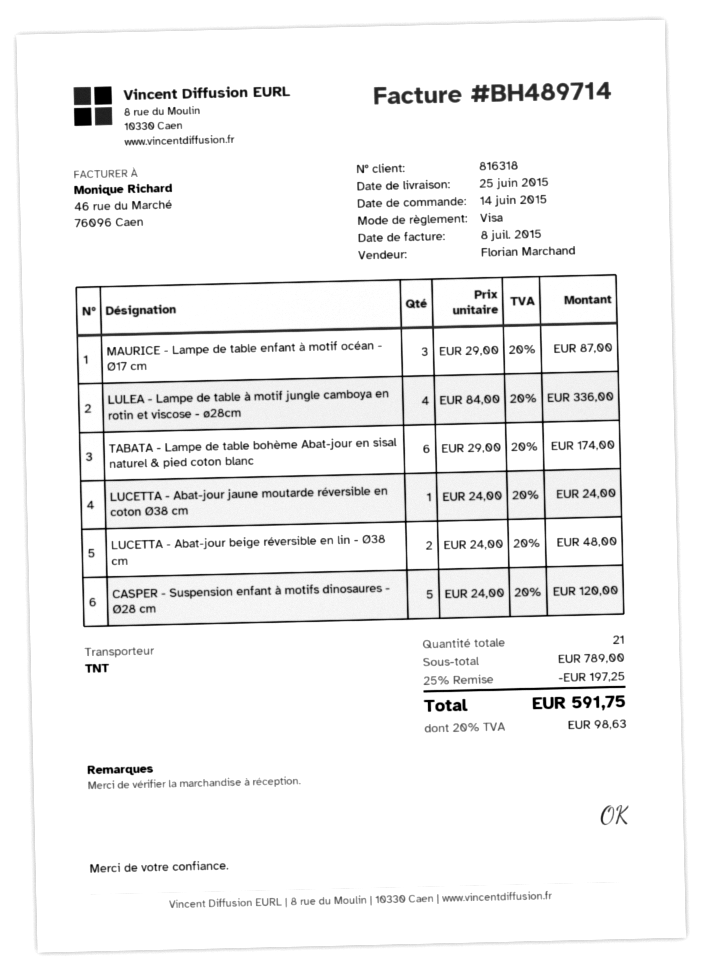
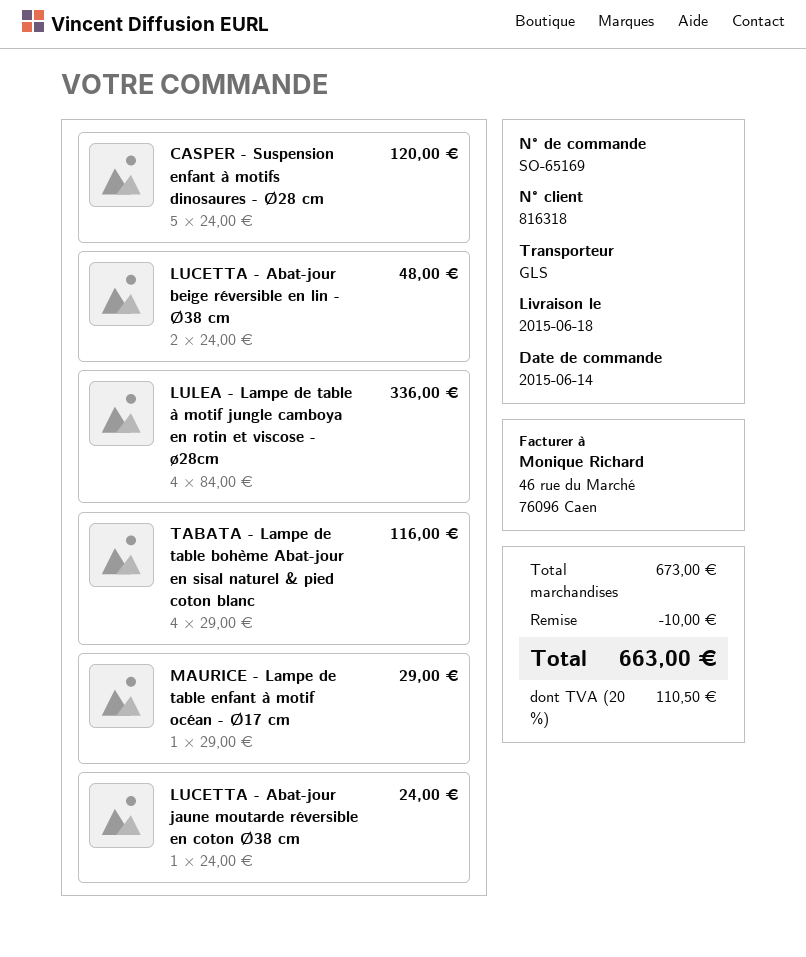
delivery date: 2015-06-25 -> 2015-06-18
shipping method: TNT -> GLS
MAURICE - Lampe de table enfant à motif océan - Ø17 cm: 3 x 29.00 = 87.00 -> 1 x 29.00 = 29.00
TABATA - Lampe de table bohème Abat-jour en sisal naturel & pied coton blanc: 6 x 29.00 = 174.00 -> 4 x 29.00 = 116.00
subtotal: 789.00 -> 673.00
discount: 197.25 -> 10.00
tax: 20% = 98.63 -> 20% = 110.50
total: 591.75 -> 663.00

